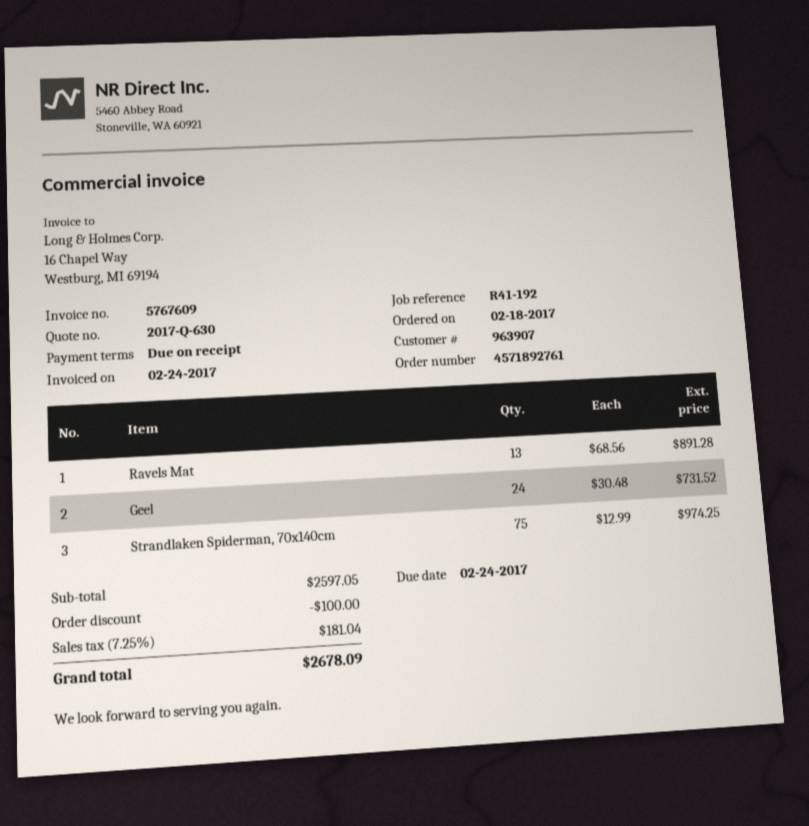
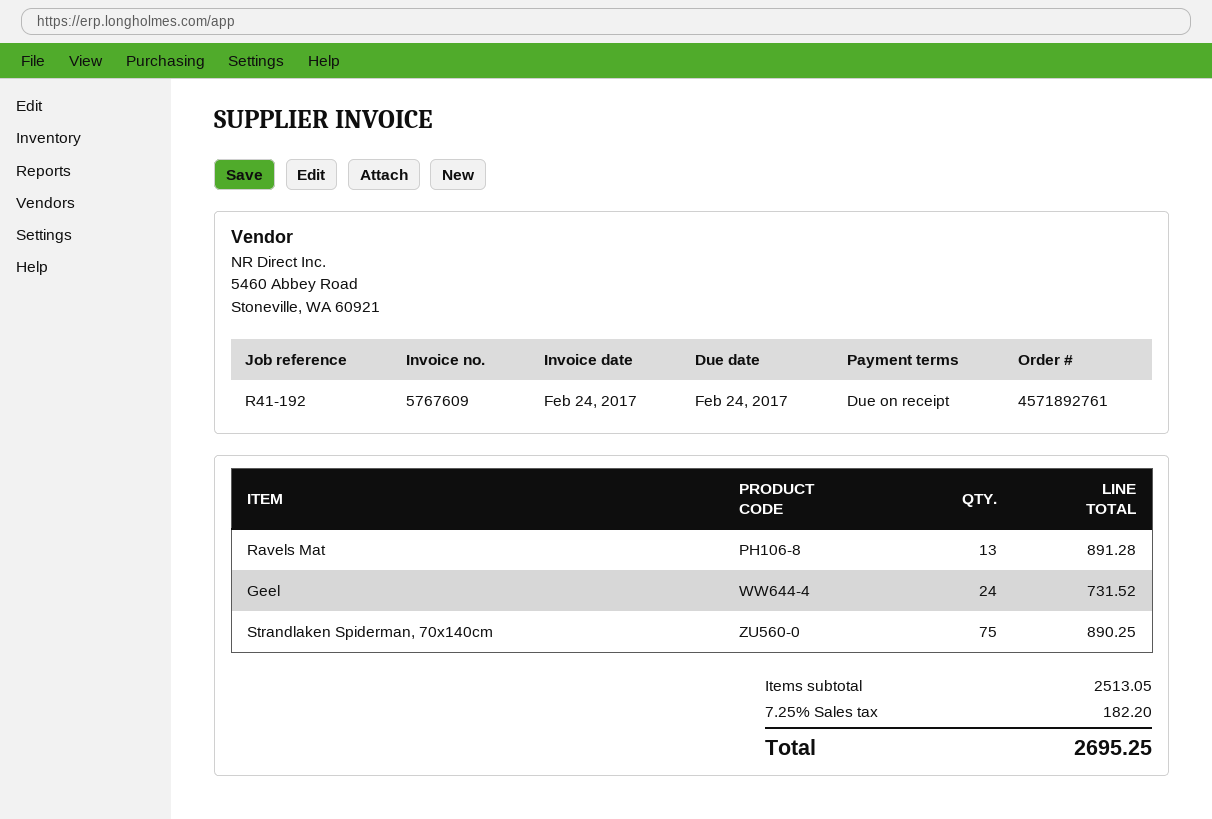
Strandlaken Spiderman, 70x140cm: 75 for 974.25 -> 75 for 890.25
subtotal: 2597.05 -> 2513.05
discount: 100.00 -> none
tax: 7.25% = 181.04 -> 7.25% = 182.20
total: 2678.09 -> 2695.25

